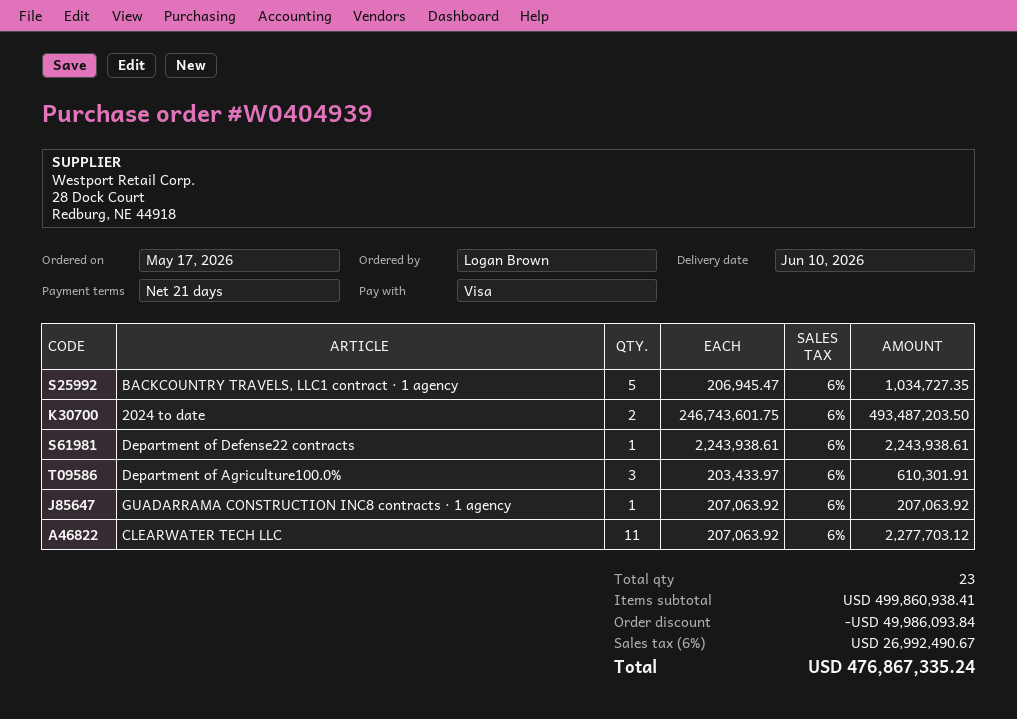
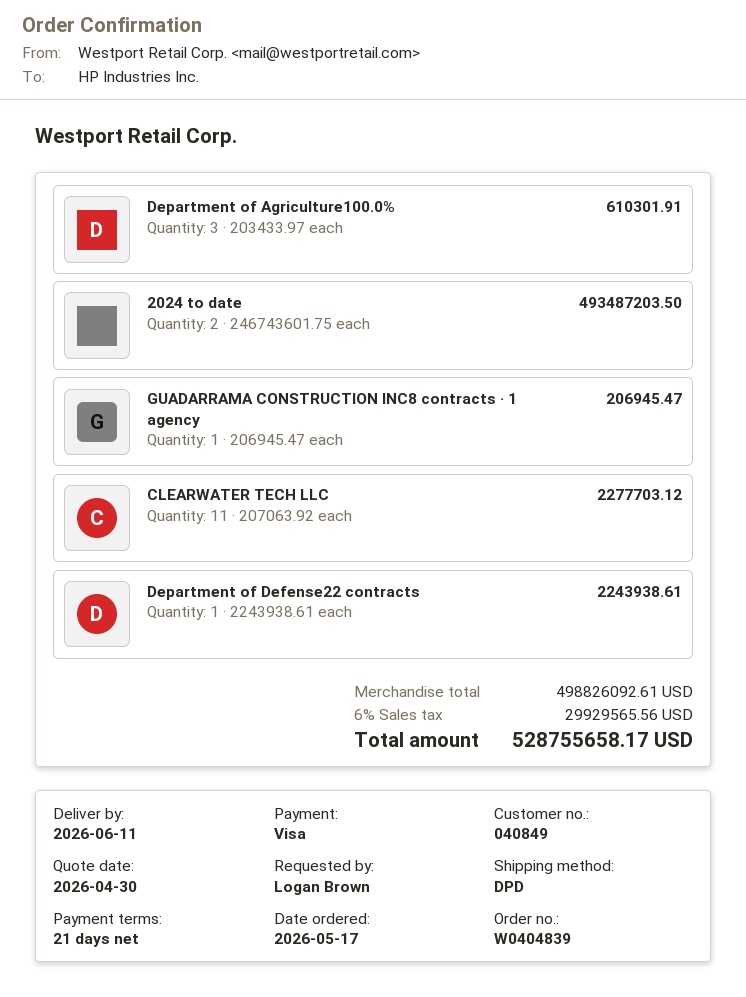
order number: W0404939 -> W0404839
delivery date: 2026-06-10 -> 2026-06-11
BACKCOUNTRY TRAVELS, LLC1 contract · 1 agency: 5 x 206945.47 = 1034727.35 -> none
GUADARRAMA CONSTRUCTION INC8 contracts · 1 agency: 1 x 207063.92 = 207063.92 -> 1 x 206945.47 = 206945.47
subtotal: 499860938.41 -> 498826092.61
discount: 49986093.84 -> none
tax: 6% = 26992490.67 -> 6% = 29929565.56
total: 476867335.24 -> 528755658.17

